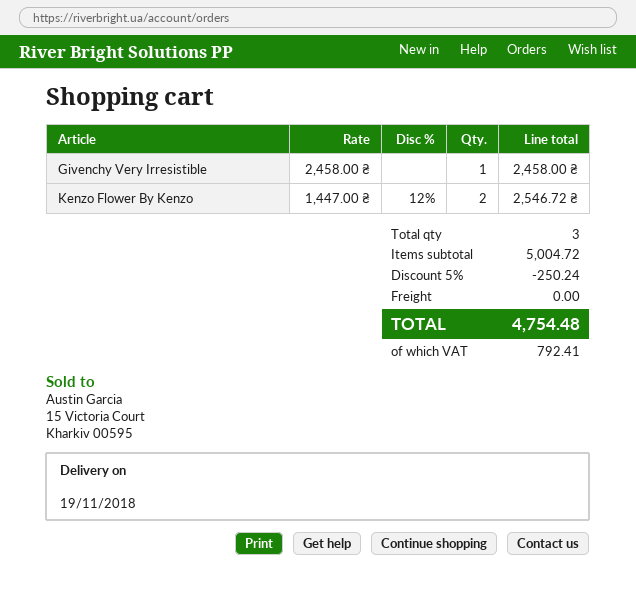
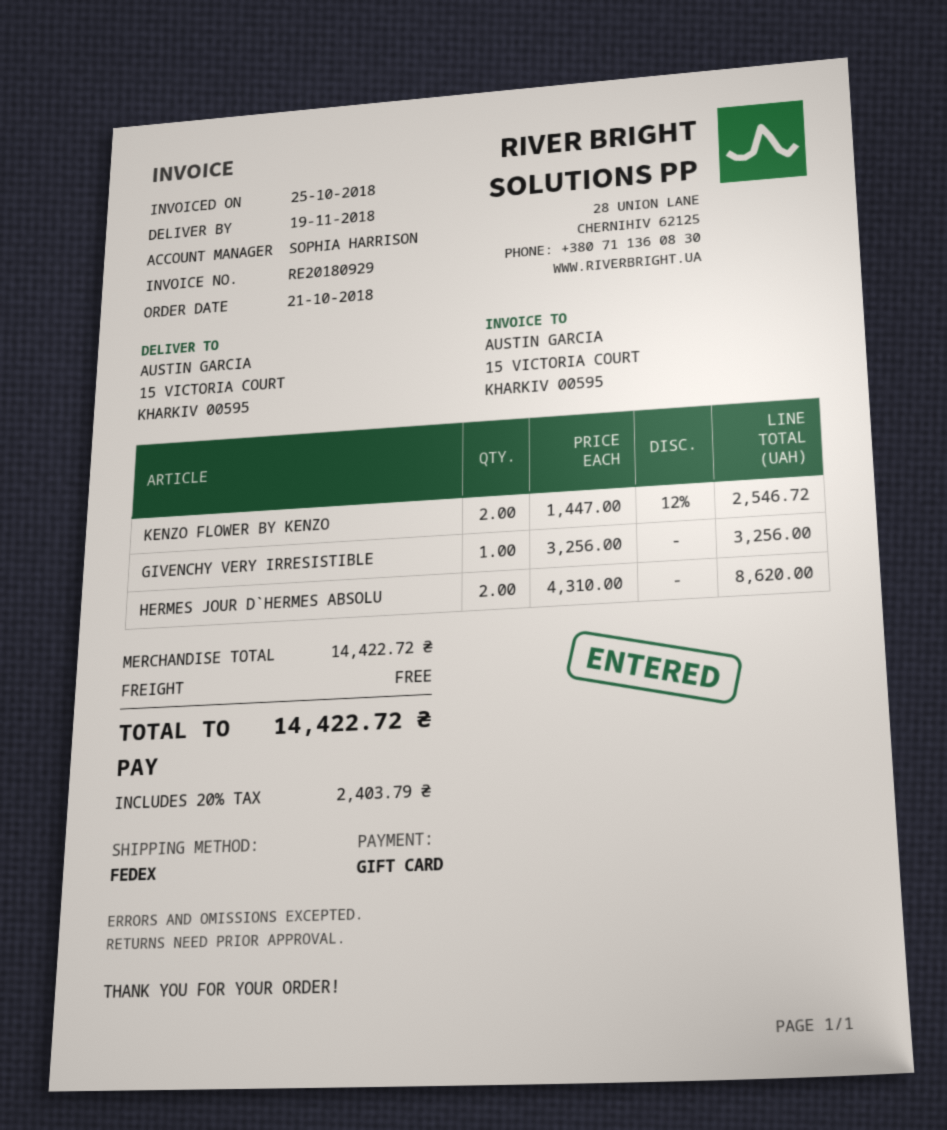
Givenchy Very Irresistible: 1 x 2458.00 = 2458.00 -> 1 x 3256.00 = 3256.00
HERMES JOUR D`HERMES ABSOLU: none -> 2 x 4310.00 = 8620.00
subtotal: 5004.72 -> 14422.72
discount: 5% = 250.24 -> none
tax: 792.41 -> 2403.79
total: 4754.48 -> 14422.72

